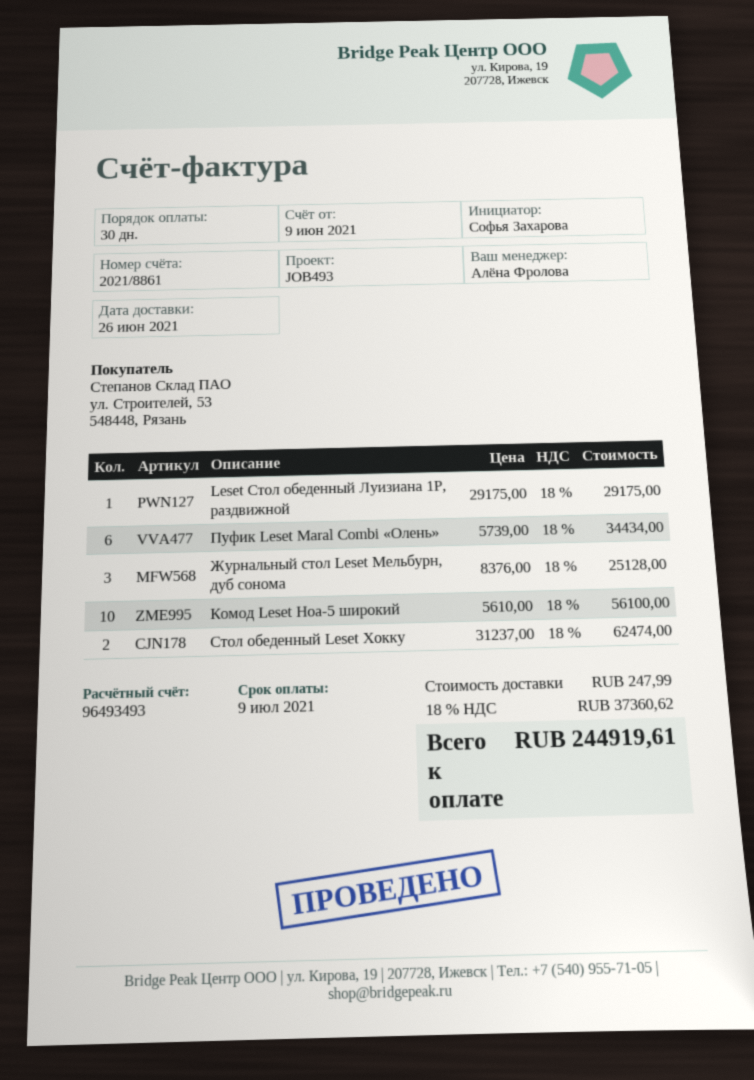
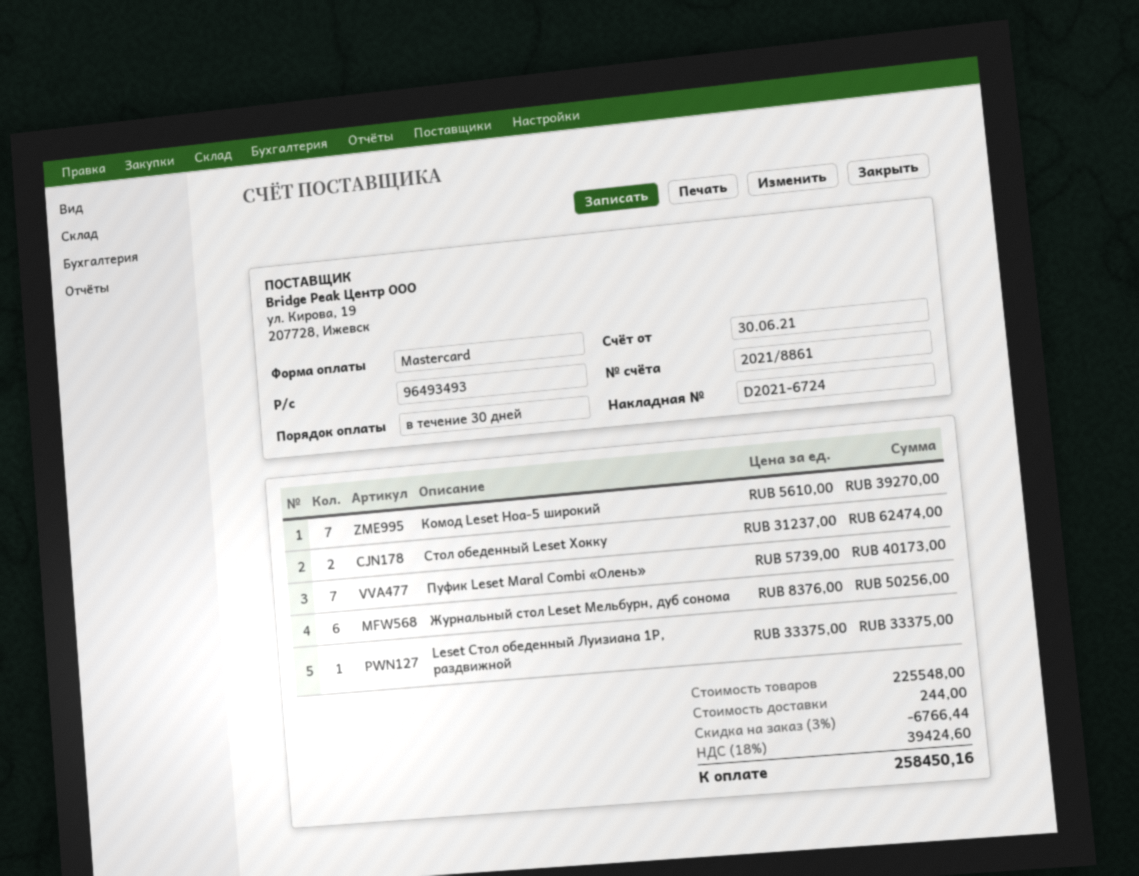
invoice date: 2021-06-09 -> 2021-06-30
Leset Стол обеденный Луизиана 1Р, раздвижной: 1 x 29175.00 = 29175.00 -> 1 x 33375.00 = 33375.00
Пуфик Leset Maral Combi «Олень»: 6 x 5739.00 = 34434.00 -> 7 x 5739.00 = 40173.00
Журнальный стол Leset Мельбурн, дуб сонома: 3 x 8376.00 = 25128.00 -> 6 x 8376.00 = 50256.00
Комод Leset Ноа-5 широкий: 10 x 5610.00 = 56100.00 -> 7 x 5610.00 = 39270.00
discount: none -> 3% = 6766.44
shipping: 247.99 -> 244.00
tax: 18% = 37360.62 -> 18% = 39424.60
total: 244919.61 -> 258450.16

